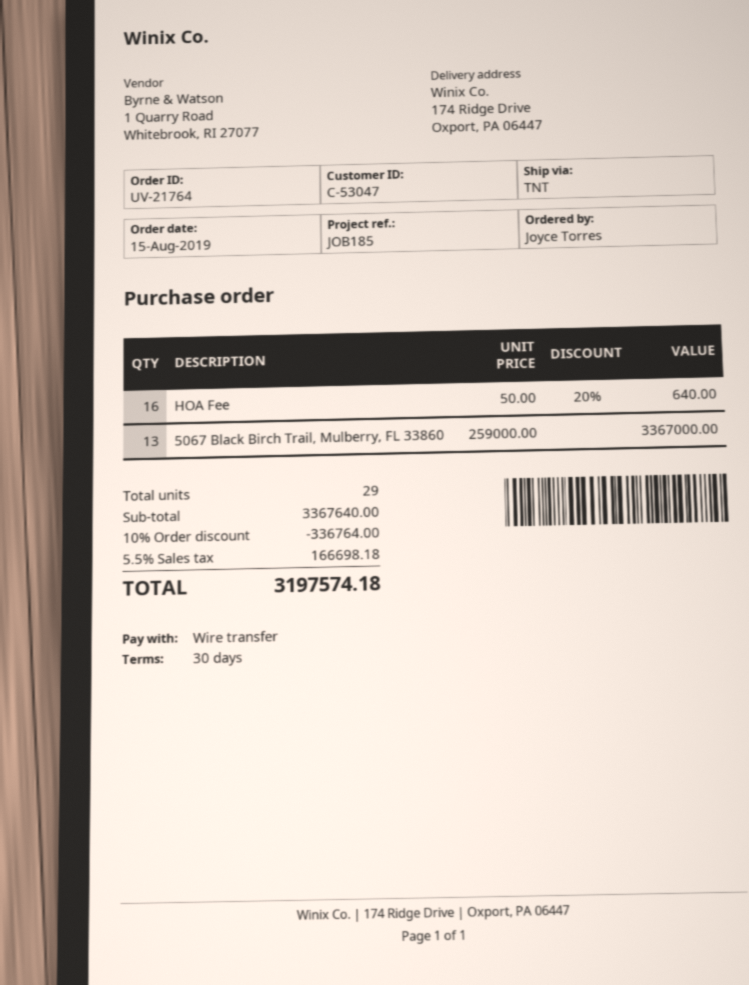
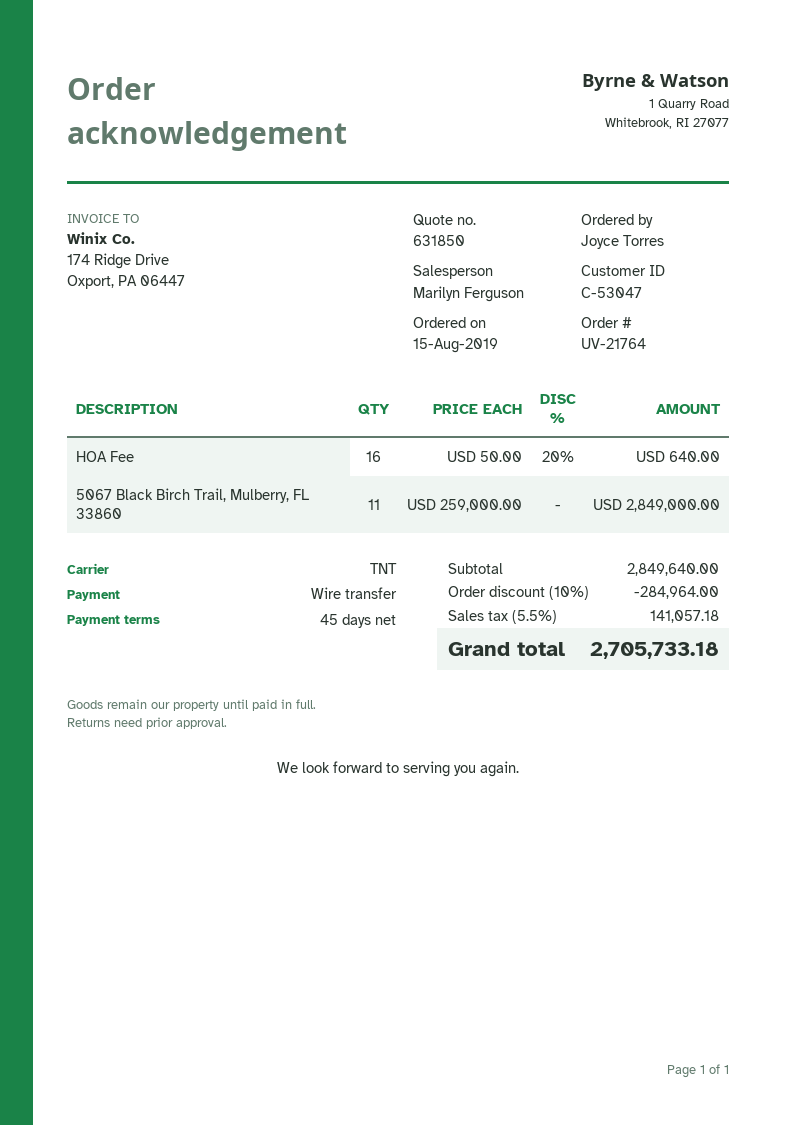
payment terms: 30 days -> 45 days
5067 Black Birch Trail, Mulberry, FL 33860: 13 x 259000.00 = 3367000.00 -> 11 x 259000.00 = 2849000.00
subtotal: 3367640.00 -> 2849640.00
discount: 10% = 336764.00 -> 10% = 284964.00
tax: 5.5% = 166698.18 -> 5.5% = 141057.18
total: 3197574.18 -> 2705733.18

